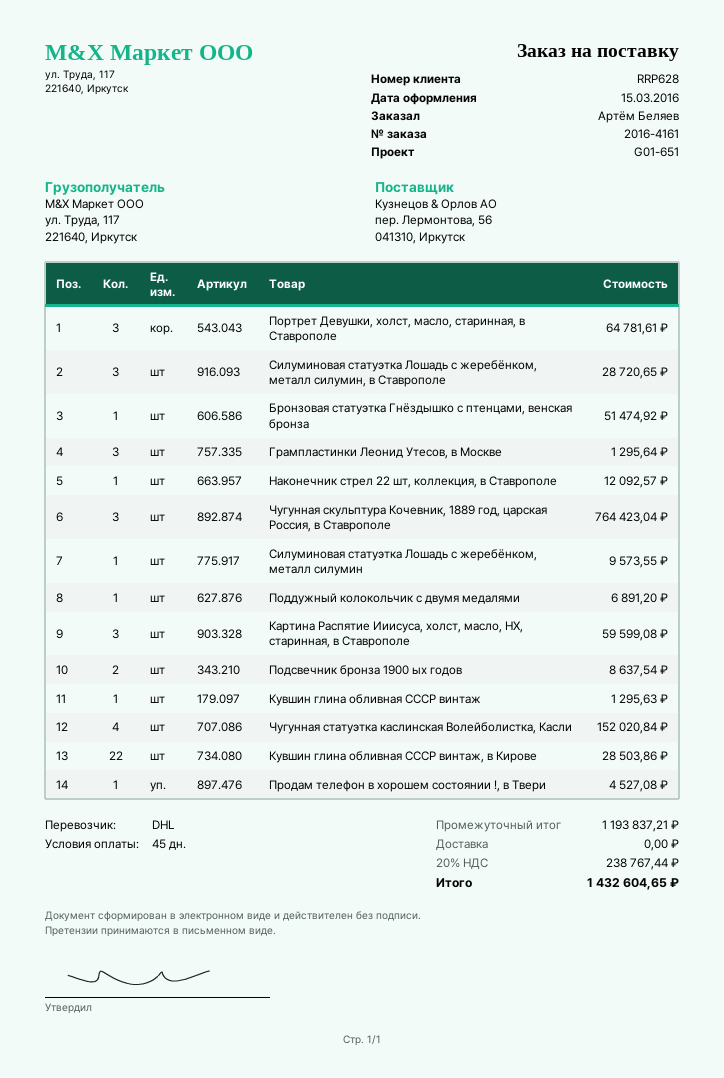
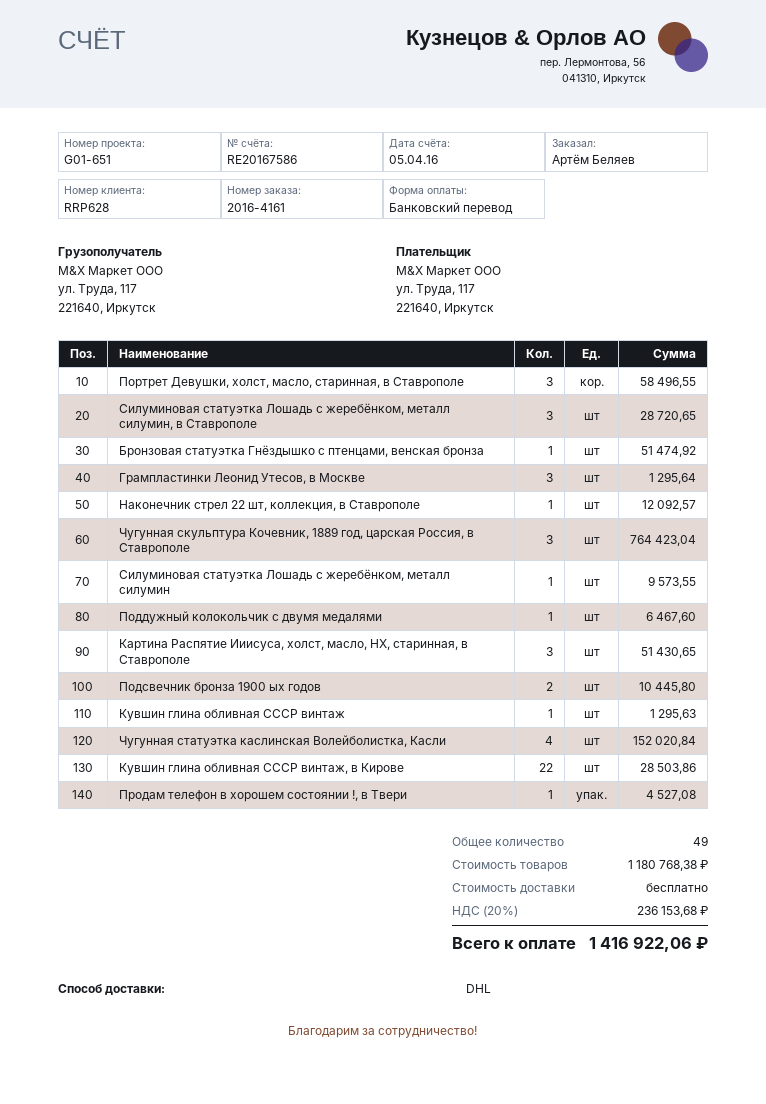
Портрет Девушки, холст, масло, старинная, в Ставрополе: 3 for 64781.61 -> 3 for 58496.55
Поддужный колокольчик с двумя медалями: 1 for 6891.20 -> 1 for 6467.60
Картина Распятие Ииисуса, холст, масло, НХ, старинная, в Ставрополе: 3 for 59599.08 -> 3 for 51430.65
Подсвечник бронза 1900 ых годов: 2 for 8637.54 -> 2 for 10445.80
subtotal: 1193837.21 -> 1180768.38
tax: 20% = 238767.44 -> 20% = 236153.68
total: 1432604.65 -> 1416922.06

